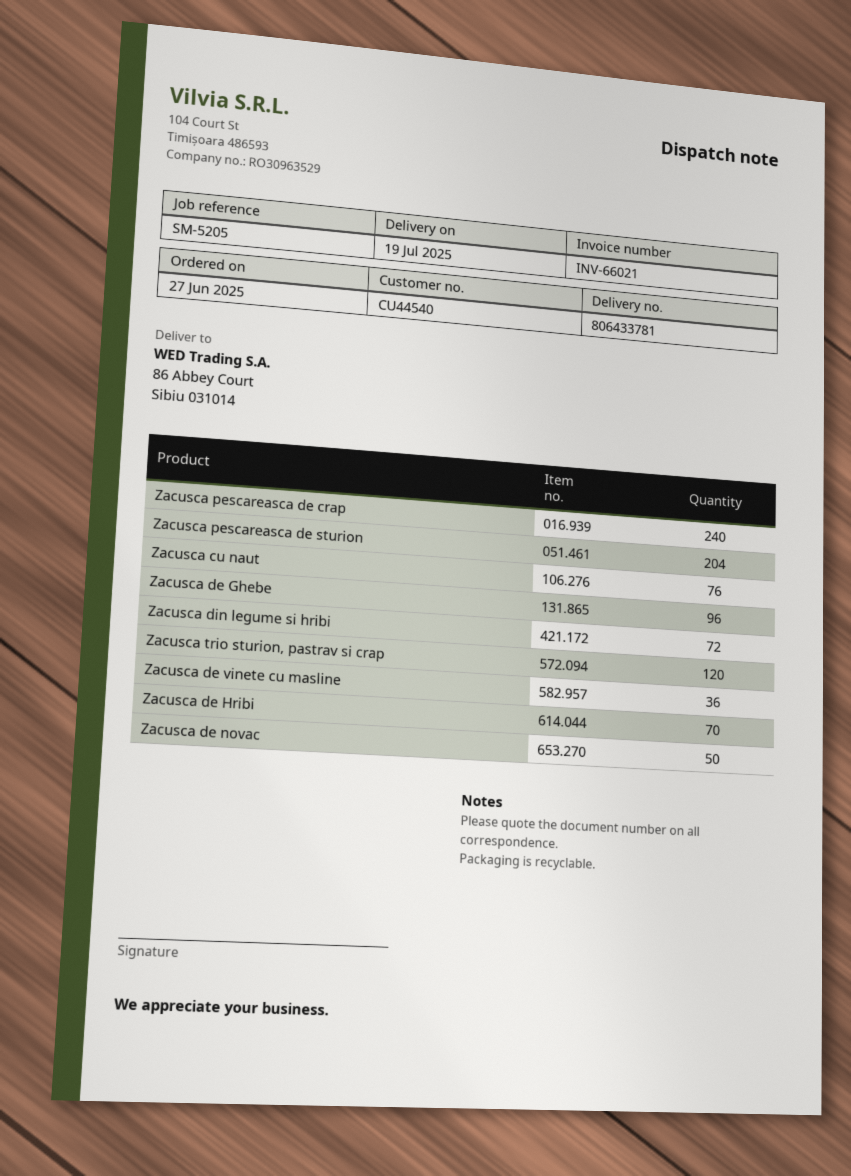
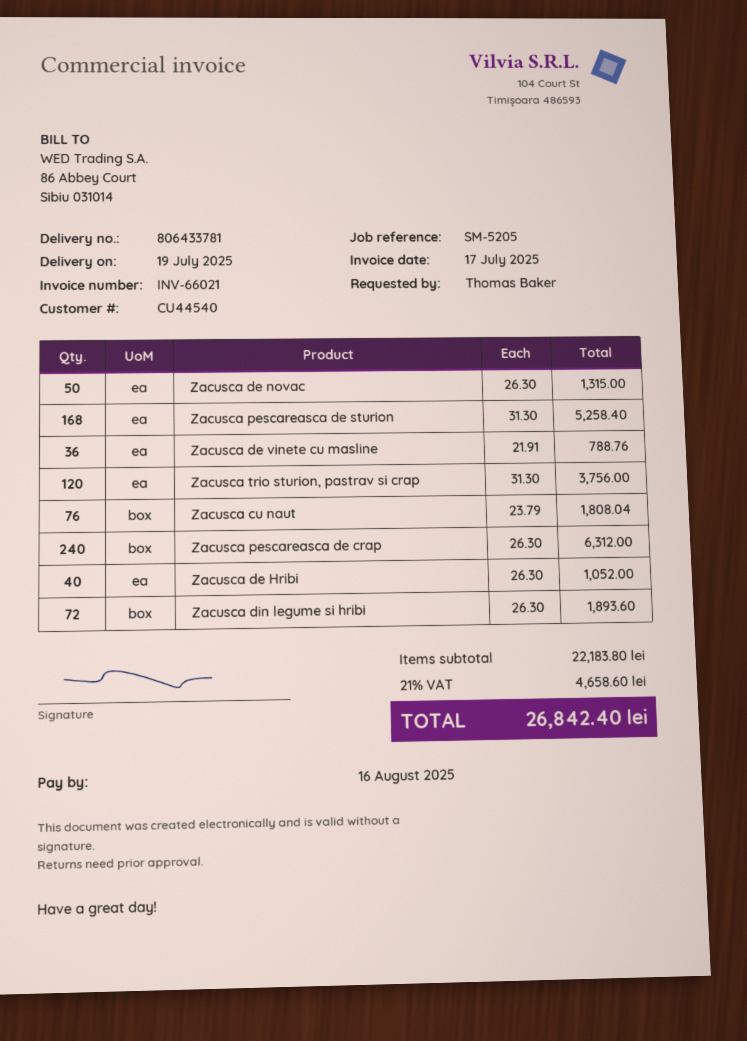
Zacusca pescareasca de sturion: 204 -> 168
Zacusca de Ghebe: 96 -> none
Zacusca de Hribi: 70 -> 40

